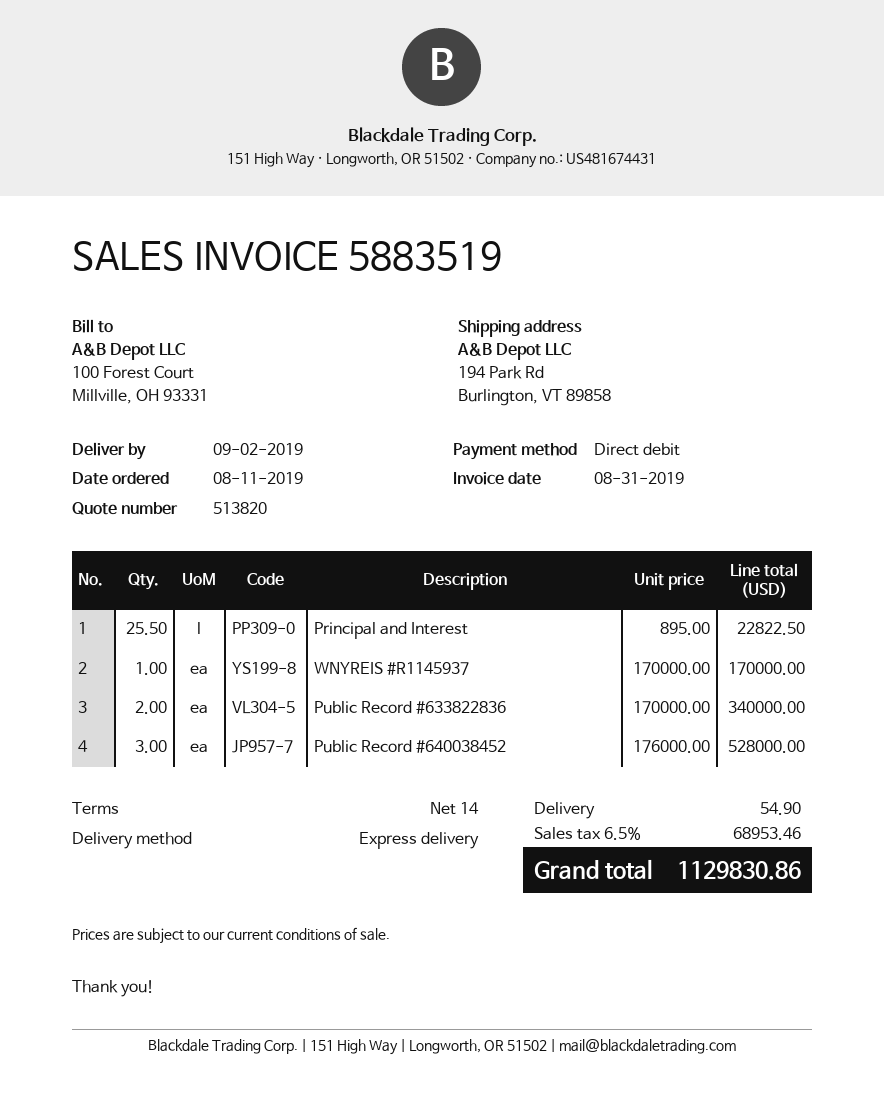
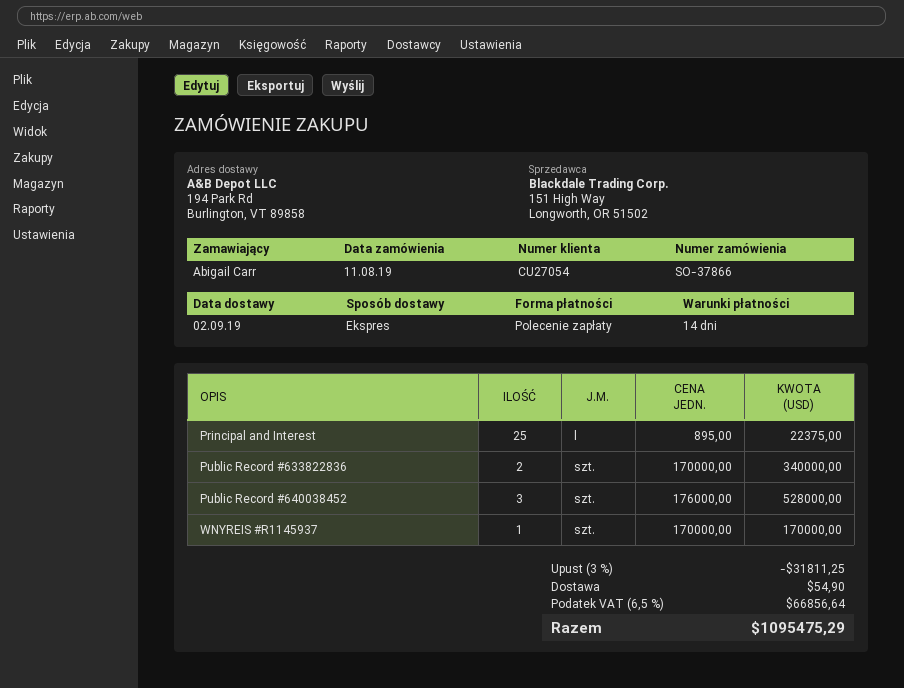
Principal and Interest: 25.5 x 895.00 = 22822.50 -> 25 x 895.00 = 22375.00
discount: none -> 3% = 31811.25
tax: 6.5% = 68953.46 -> 6.5% = 66856.64
total: 1129830.86 -> 1095475.29

